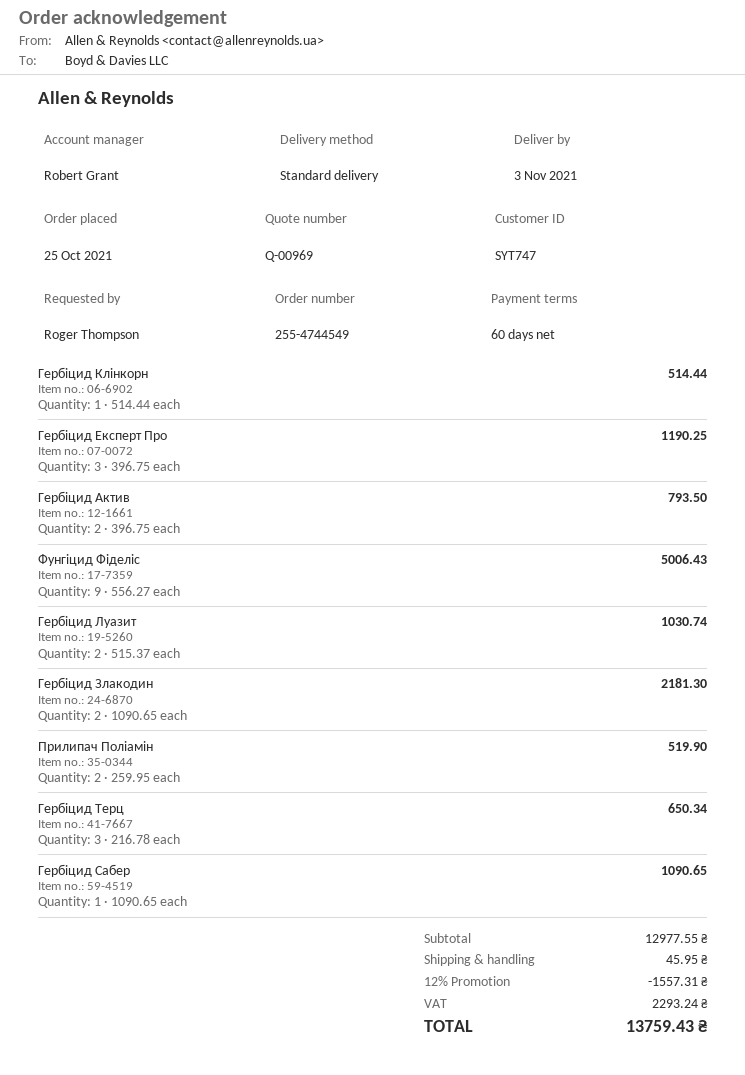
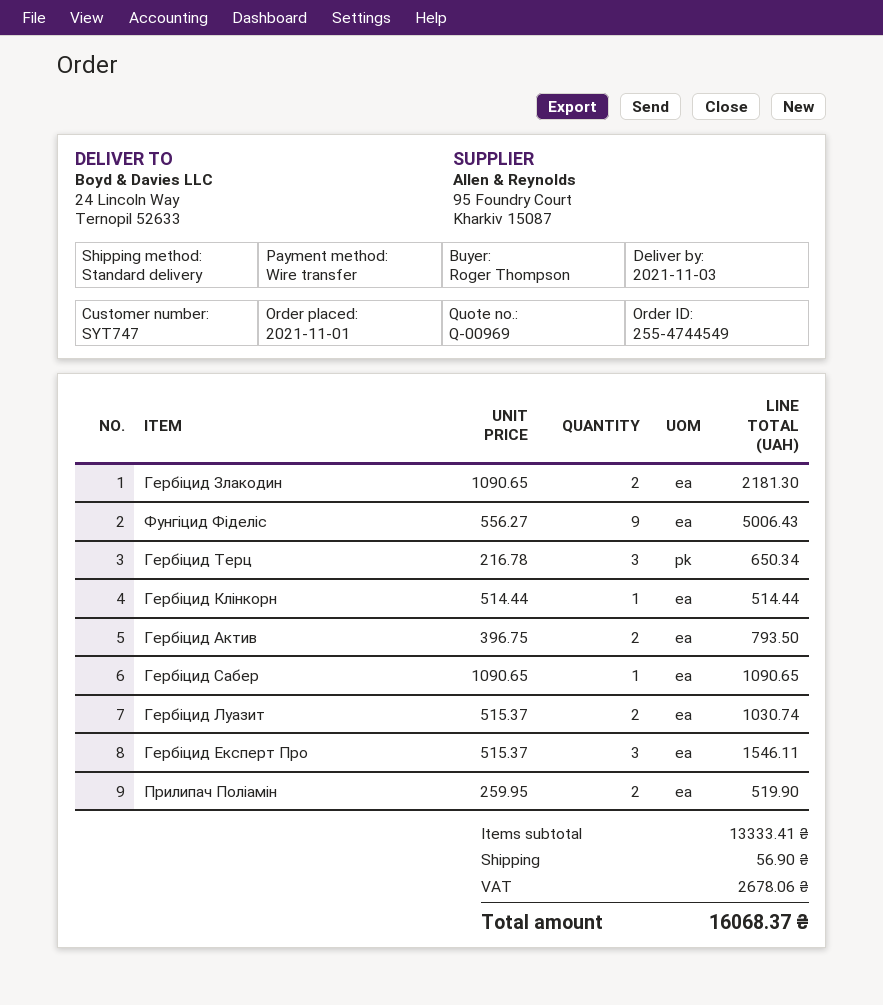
order date: 2021-10-25 -> 2021-11-01
Гербіцид Експерт Про: 3 x 396.75 = 1190.25 -> 3 x 515.37 = 1546.11
subtotal: 12977.55 -> 13333.41
discount: 12% = 1557.31 -> none
shipping: 45.95 -> 56.90
tax: 2293.24 -> 2678.06
total: 13759.43 -> 16068.37

